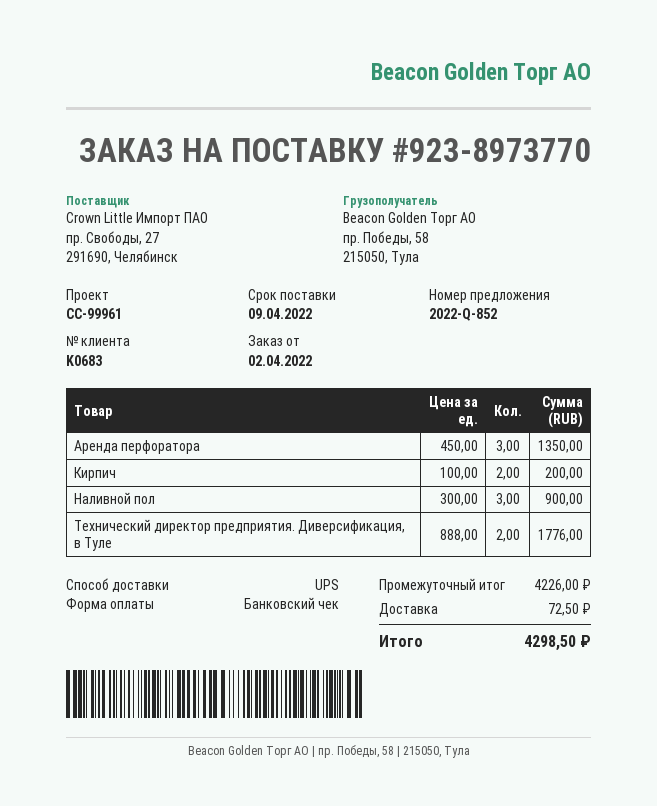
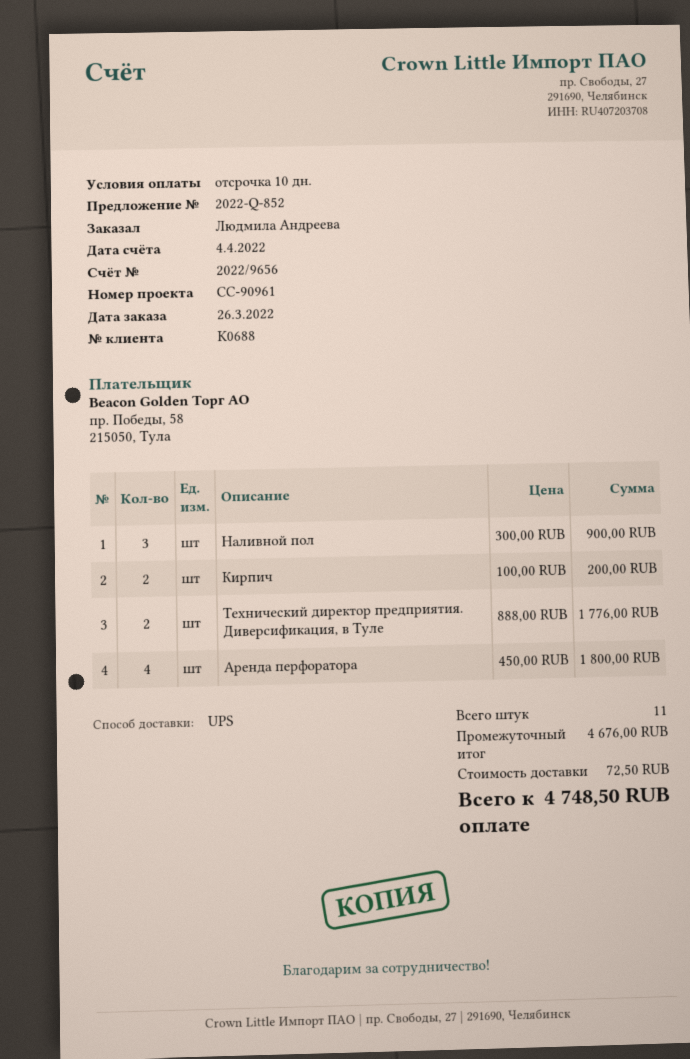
order date: 2022-04-02 -> 2022-03-26
customer number: K0683 -> K0688
reference: CC-99961 -> CC-90961
Аренда перфоратора: 3 x 450.00 = 1350.00 -> 4 x 450.00 = 1800.00
subtotal: 4226.00 -> 4676.00
total: 4298.50 -> 4748.50

